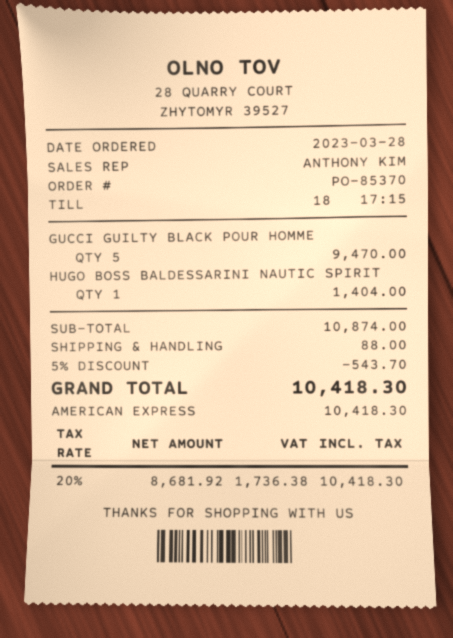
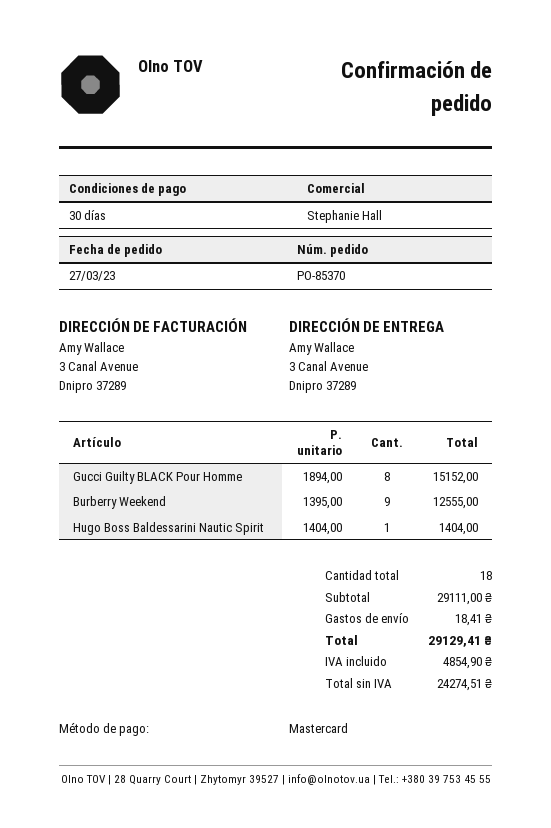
order date: 2023-03-28 -> 2023-03-27
sales rep: ANTHONY KIM -> Stephanie Hall
payment method: American Express -> Mastercard
GUCCI GUILTY BLACK POUR HOMME: 5 for 9470.00 -> 8 for 15152.00
Burberry Weekend: none -> 9 for 12555.00
subtotal: 10874.00 -> 29111.00
discount: 5% = 543.70 -> none
shipping: 88.00 -> 18.41
net: 8681.92 -> 24274.51
tax: 1736.38 -> 4854.90
total: 10418.30 -> 29129.41

